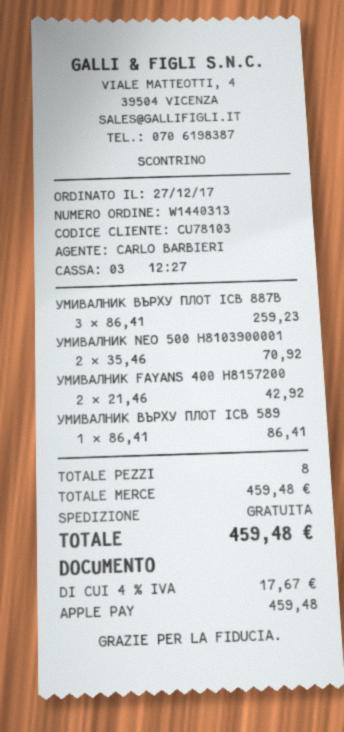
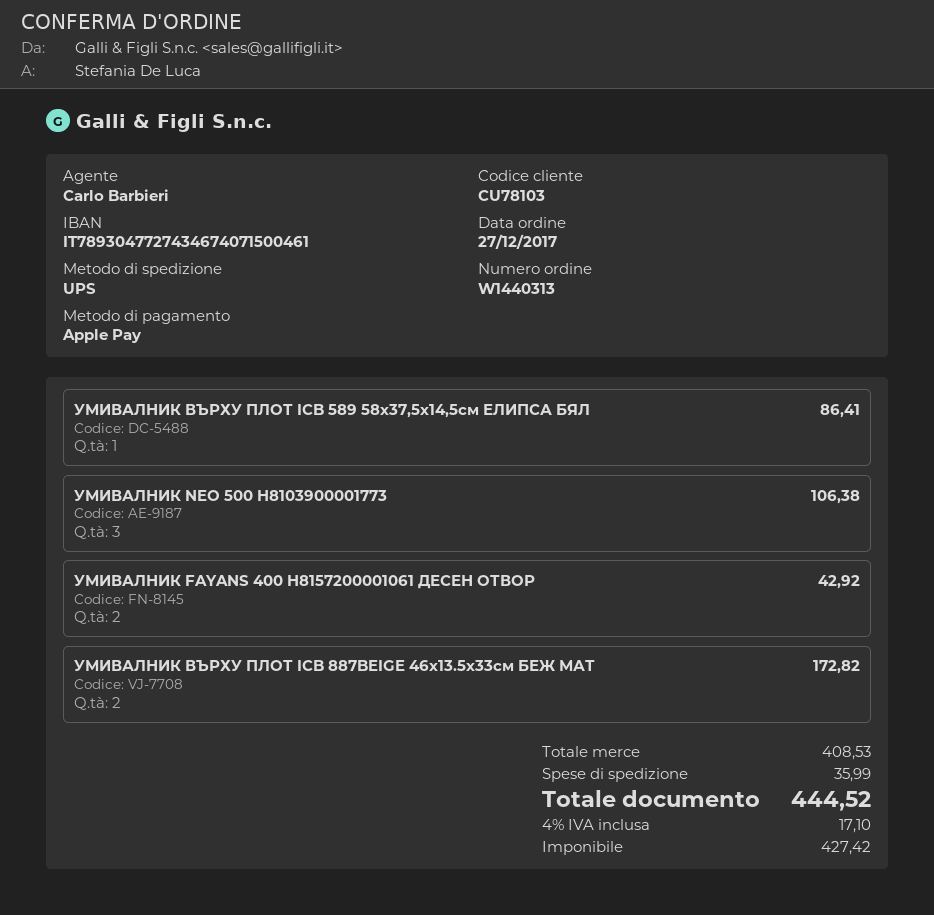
УМИВАЛНИК ВЪРХУ ПЛОТ ICB 887B: 3 for 259.23 -> 2 for 172.82
УМИВАЛНИК NEO 500 H8103900001: 2 for 70.92 -> 3 for 106.38
subtotal: 459.48 -> 408.53
shipping: 0.00 -> 35.99
tax: 4% = 17.67 -> 4% = 17.10
total: 459.48 -> 444.52

